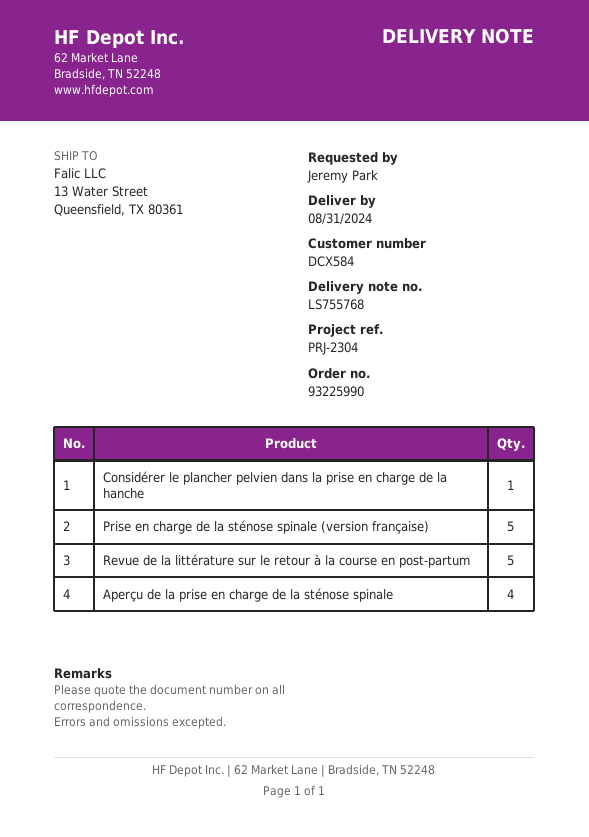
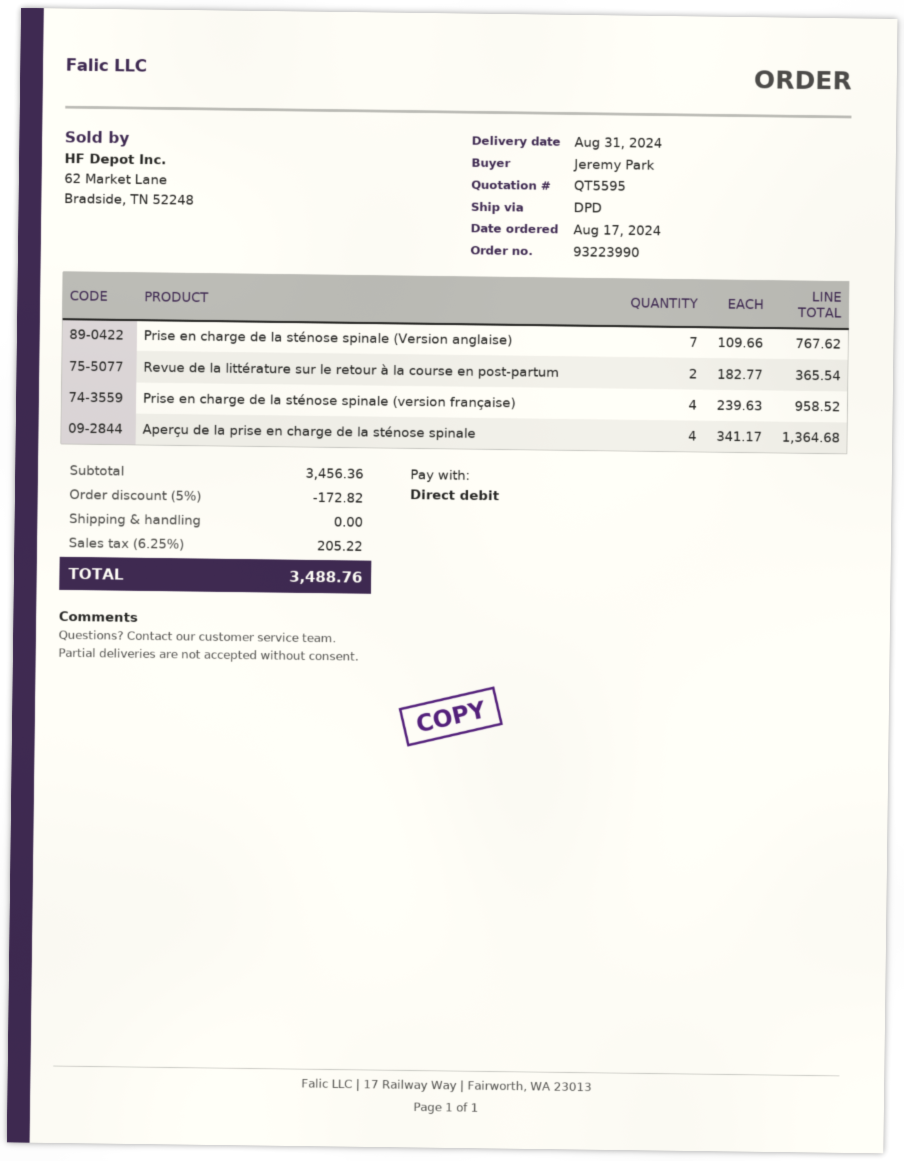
order number: 93225990 -> 93223990
Considérer le plancher pelvien dans la prise en charge de la hanche: 1 -> none
Prise en charge de la sténose spinale (version française): 5 -> 4
Revue de la littérature sur le retour à la course en post-partum: 5 -> 2
Prise en charge de la sténose spinale (Version anglaise): none -> 7

